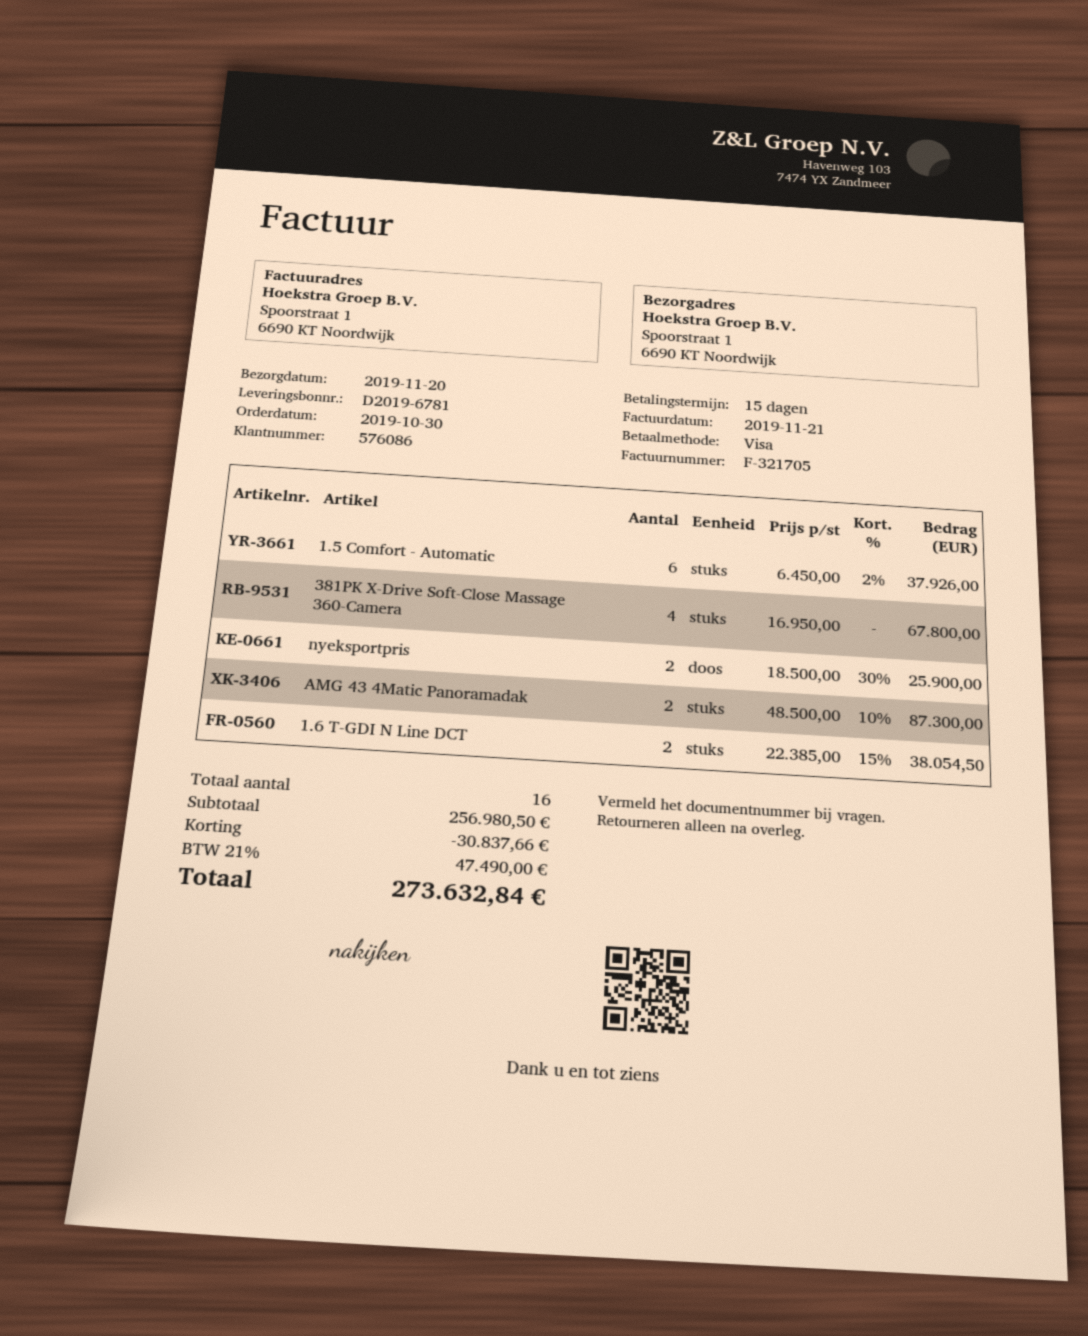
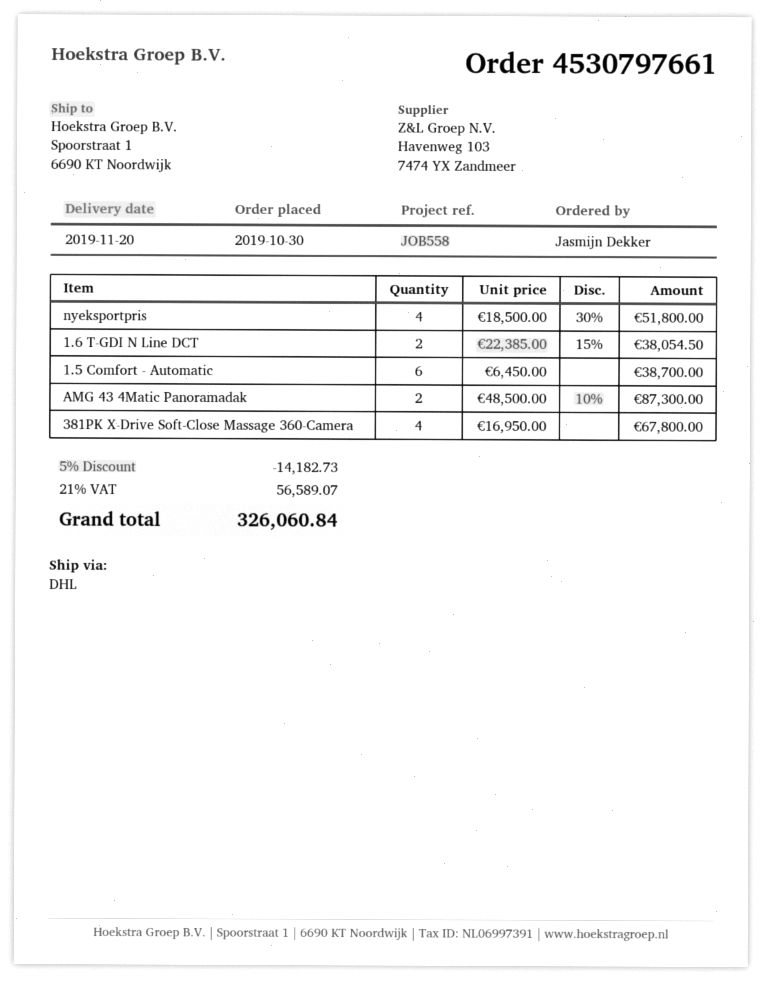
1.5 Comfort - Automatic: 6 x 6450.00 - 2% = 37926.00 -> 6 x 6450.00 = 38700.00
nyeksportpris: 2 x 18500.00 - 30% = 25900.00 -> 4 x 18500.00 - 30% = 51800.00
discount: 30837.66 -> 14182.73
tax: 21% = 47490.00 -> 21% = 56589.07
total: 273632.84 -> 326060.84

